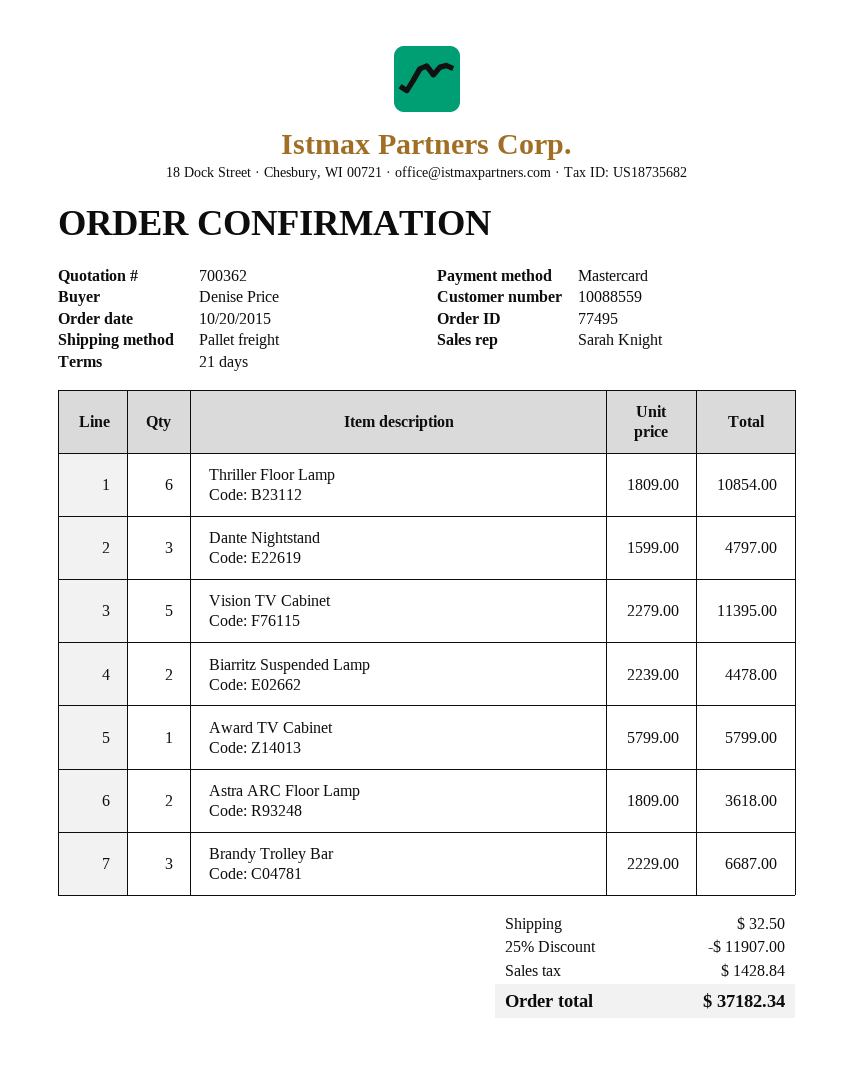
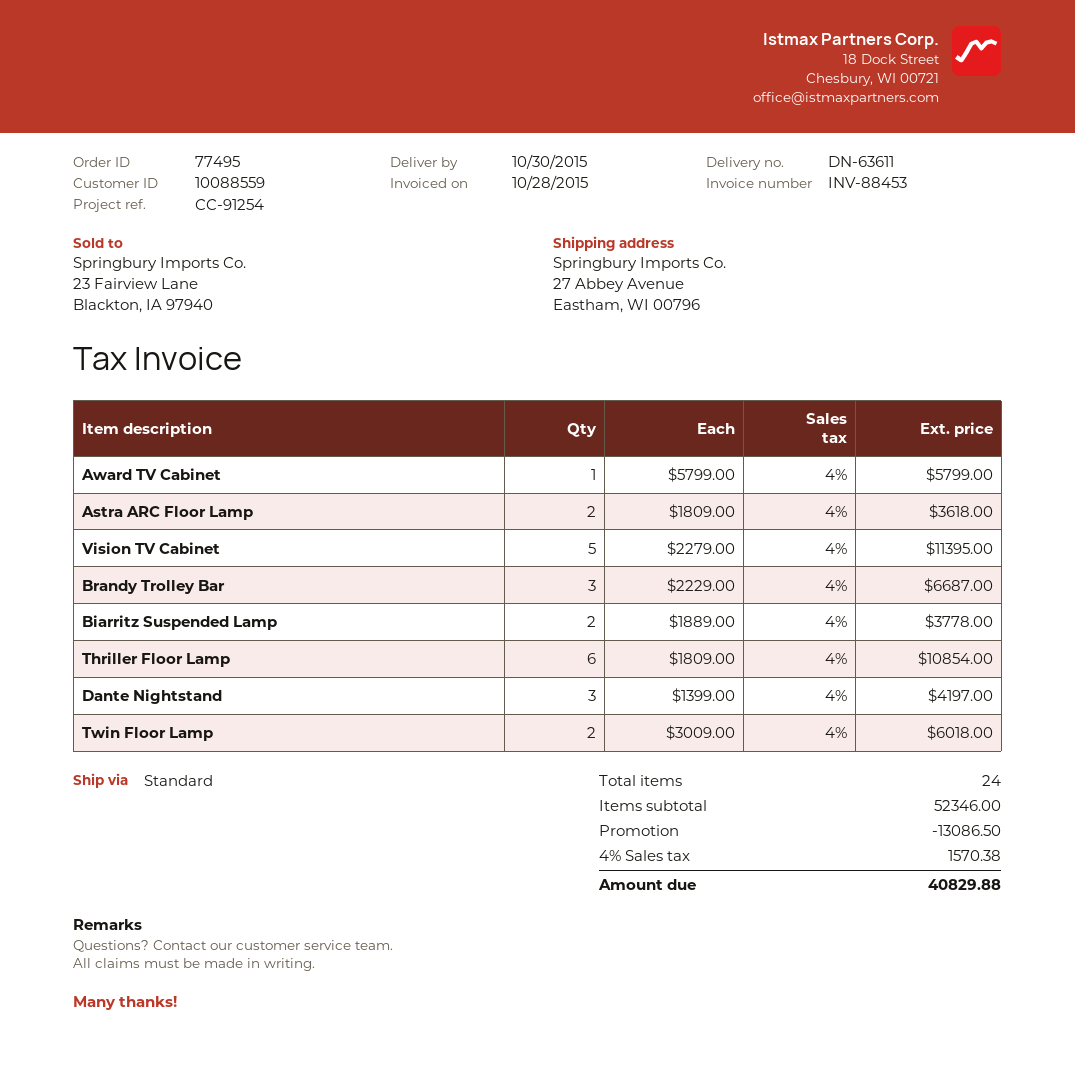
shipping method: pallet freight -> standard
Dante Nightstand: 3 x 1599.00 = 4797.00 -> 3 x 1399.00 = 4197.00
Biarritz Suspended Lamp: 2 x 2239.00 = 4478.00 -> 2 x 1889.00 = 3778.00
Twin Floor Lamp: none -> 2 x 3009.00 = 6018.00
discount: 11907.00 -> 13086.50
shipping: 32.50 -> none
tax: 1428.84 -> 1570.38
total: 37182.34 -> 40829.88

